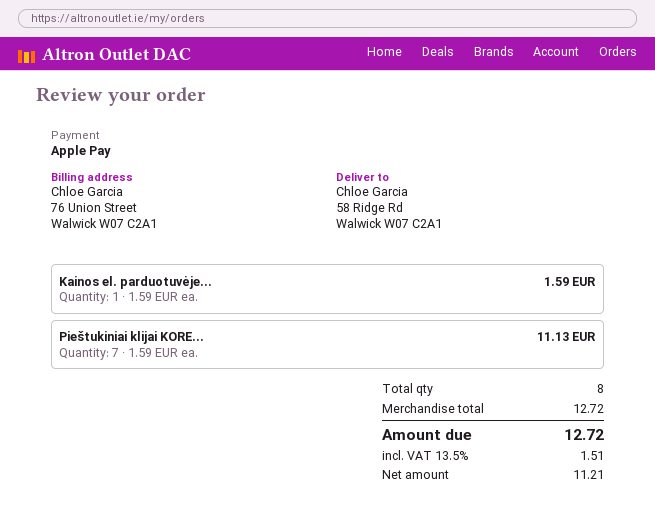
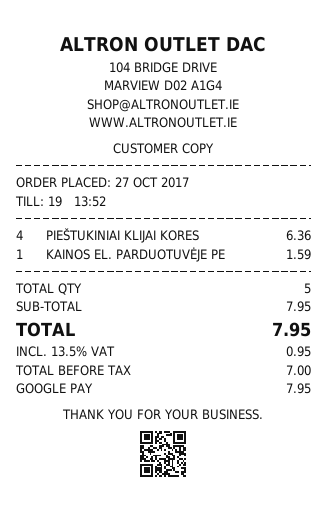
payment method: Apple Pay -> Google Pay
Pieštukiniai klijai KORE...: 7 for 11.13 -> 4 for 6.36
total quantity: 8 -> 5
subtotal: 12.72 -> 7.95
net: 11.21 -> 7.00
tax: 13.5% = 1.51 -> 13.5% = 0.95
total: 12.72 -> 7.95

